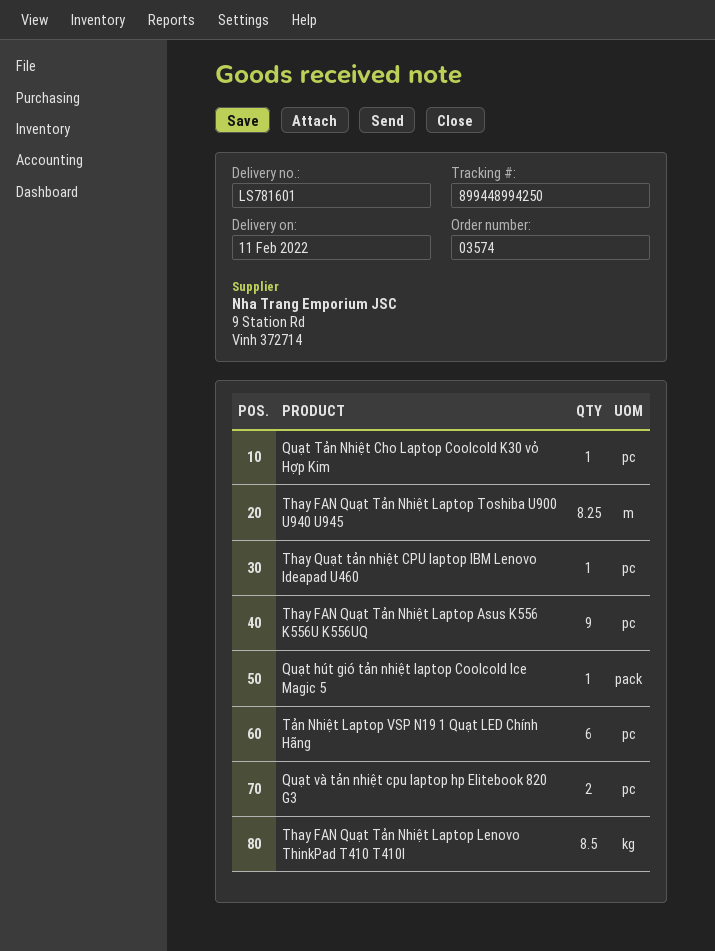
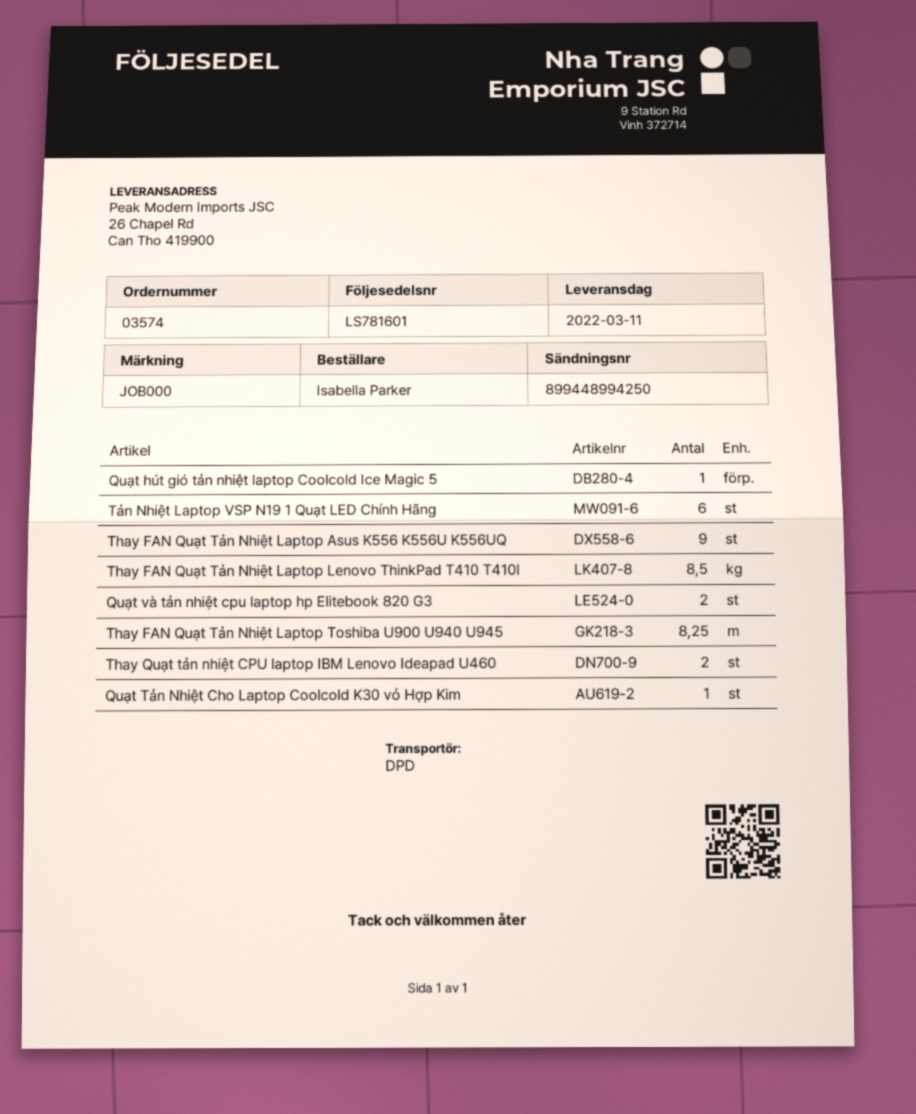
delivery date: 2022-02-11 -> 2022-03-11
Thay Quạt tản nhiệt CPU laptop IBM Lenovo Ideapad U460: 1 -> 2

